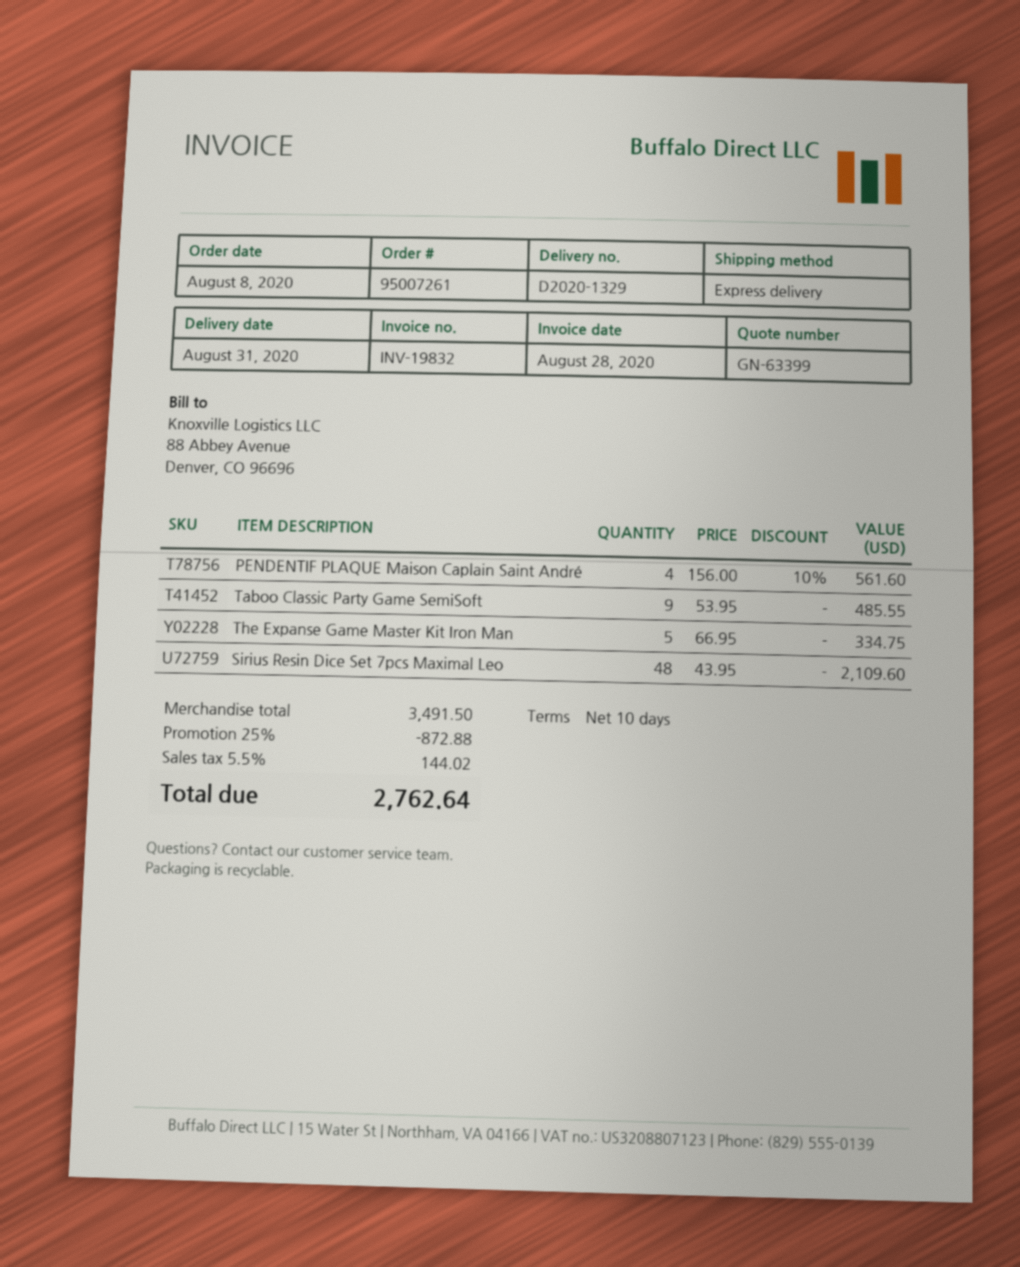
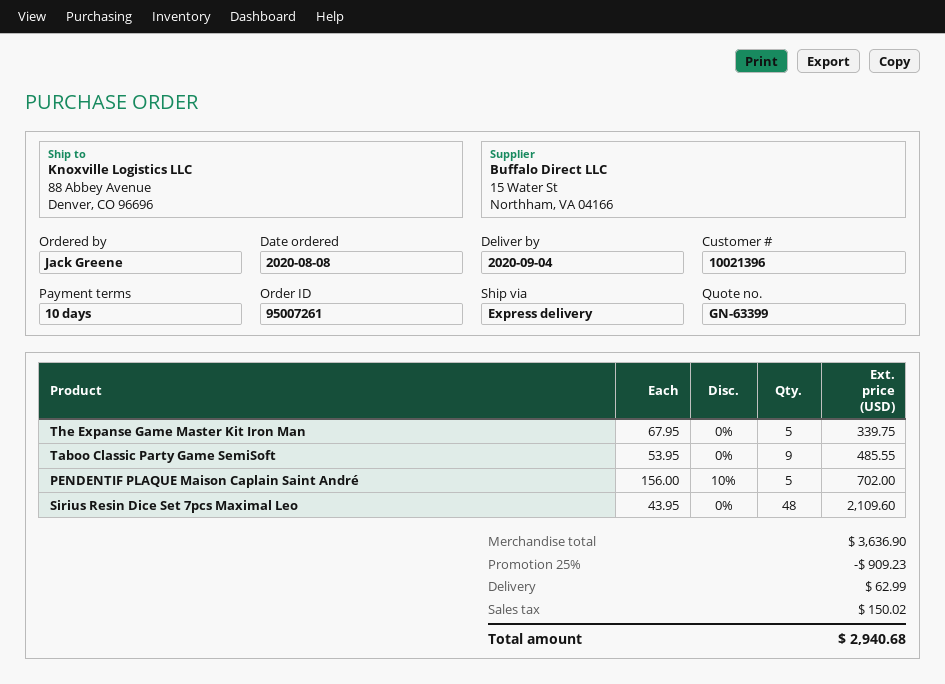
delivery date: 2020-08-31 -> 2020-09-04
PENDENTIF PLAQUE Maison Caplain Saint André: 4 x 156.00 - 10% = 561.60 -> 5 x 156.00 - 10% = 702.00
The Expanse Game Master Kit Iron Man: 5 x 66.95 = 334.75 -> 5 x 67.95 = 339.75
subtotal: 3491.50 -> 3636.90
discount: 25% = 872.88 -> 25% = 909.23
shipping: none -> 62.99
tax: 144.02 -> 150.02
total: 2762.64 -> 2940.68

